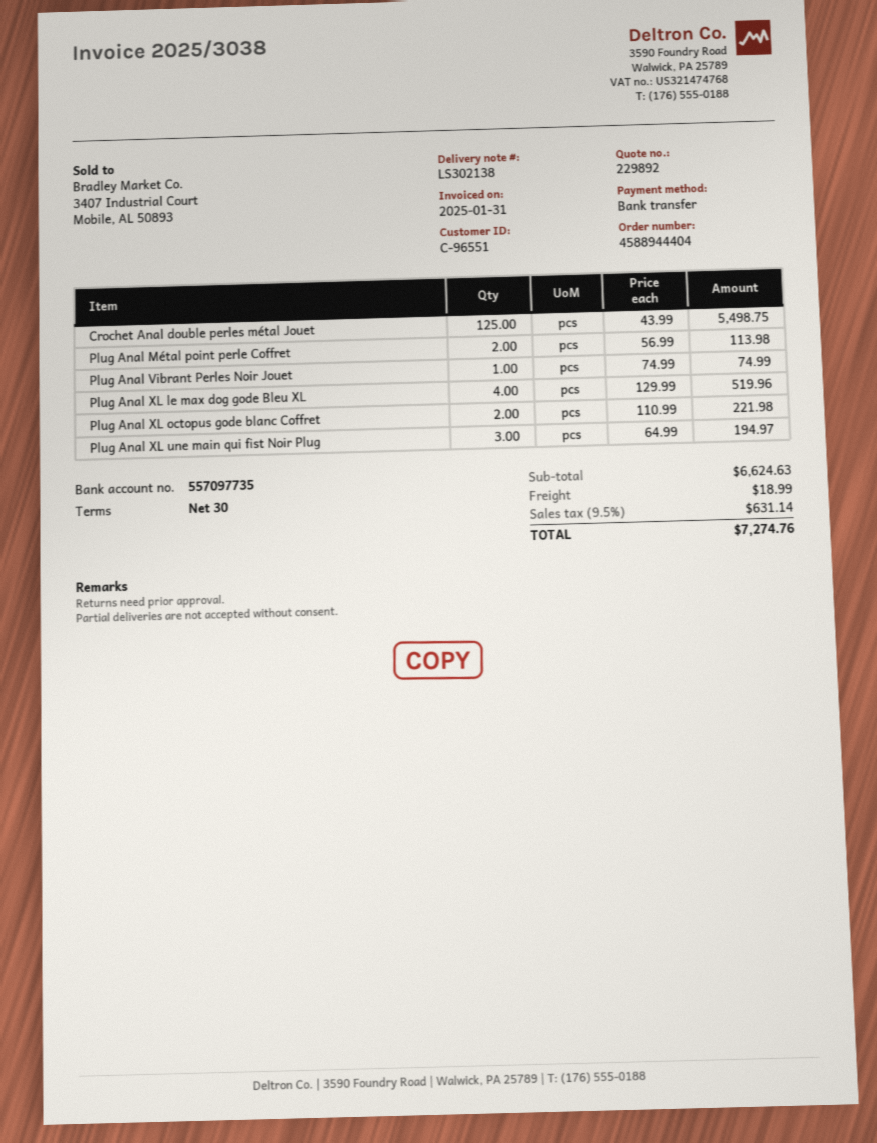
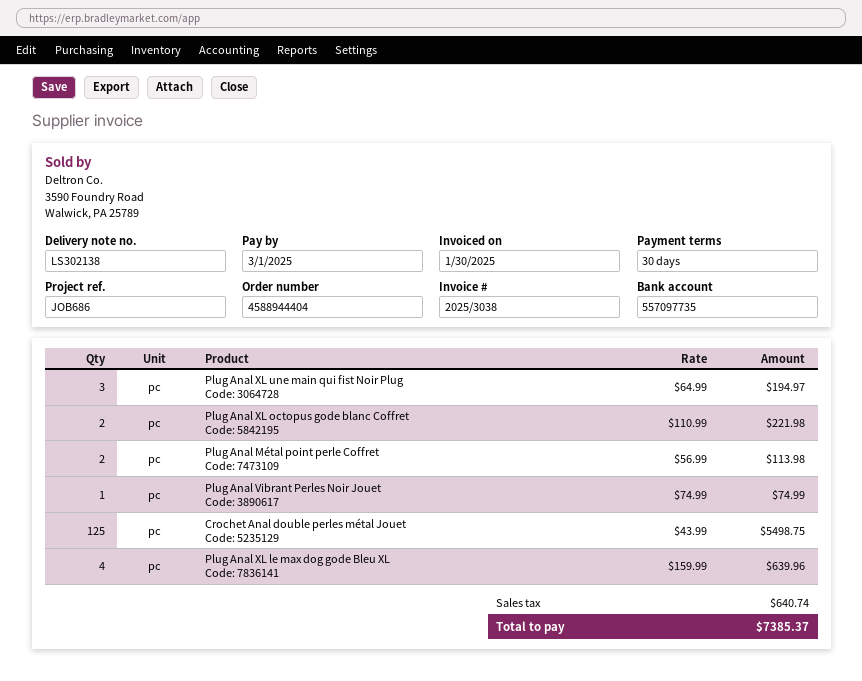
invoice date: 2025-01-31 -> 2025-01-30
Plug Anal XL le max dog gode Bleu XL: 4 x 129.99 = 519.96 -> 4 x 159.99 = 639.96
shipping: 18.99 -> none
tax: 631.14 -> 640.74
total: 7274.76 -> 7385.37

